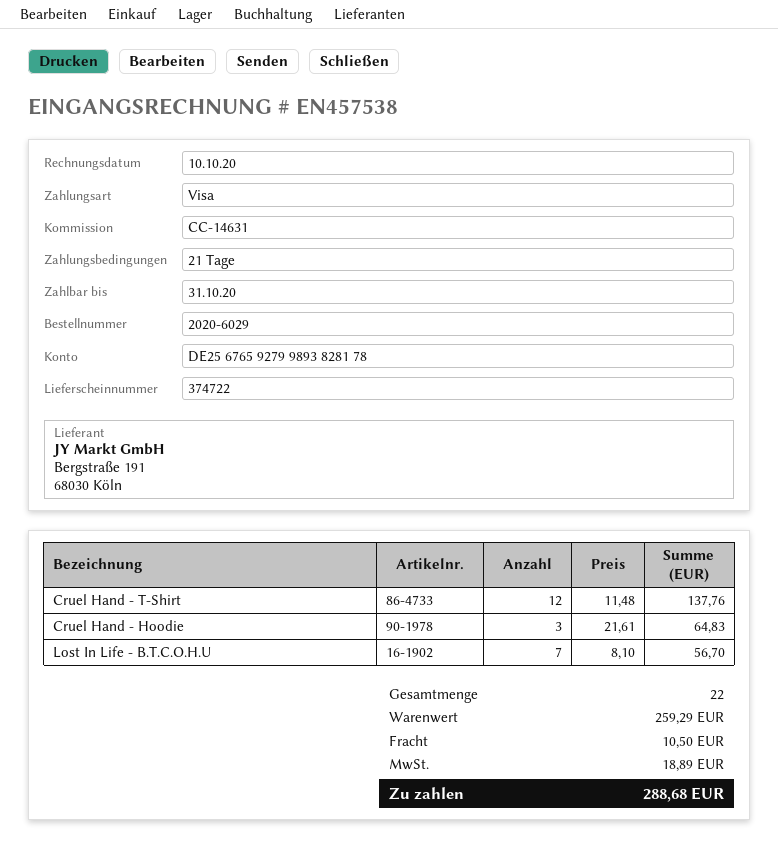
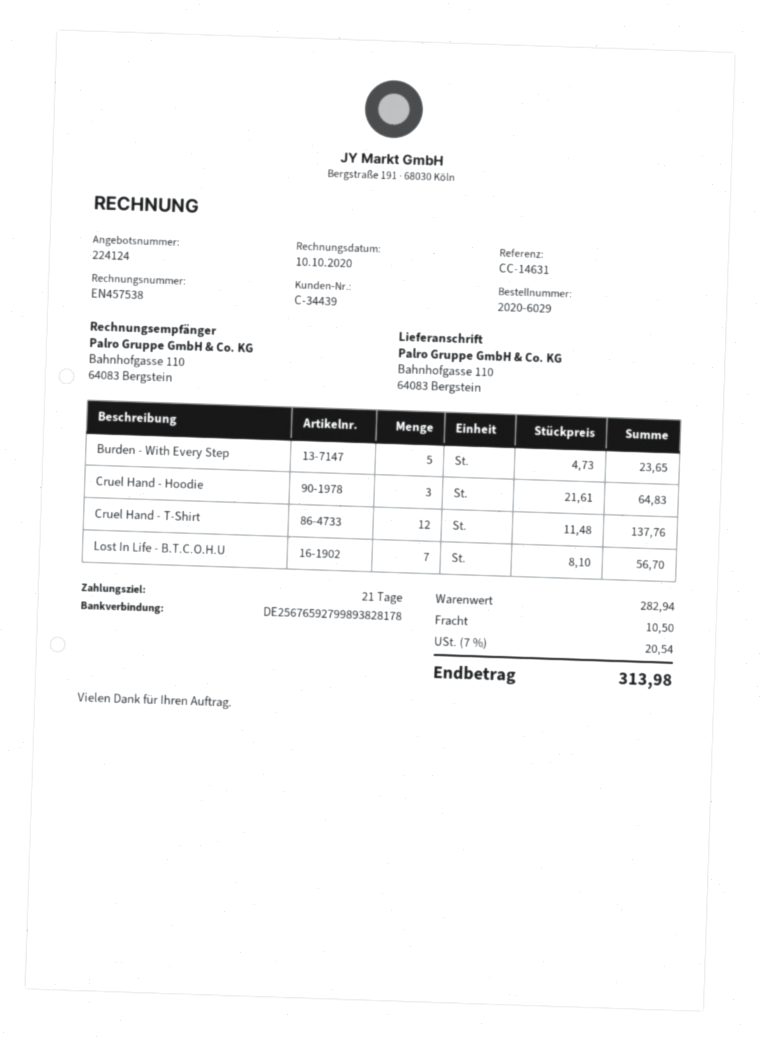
Burden - With Every Step: none -> 5 x 4.73 = 23.65
subtotal: 259.29 -> 282.94
tax: 18.89 -> 20.54
total: 288.68 -> 313.98

